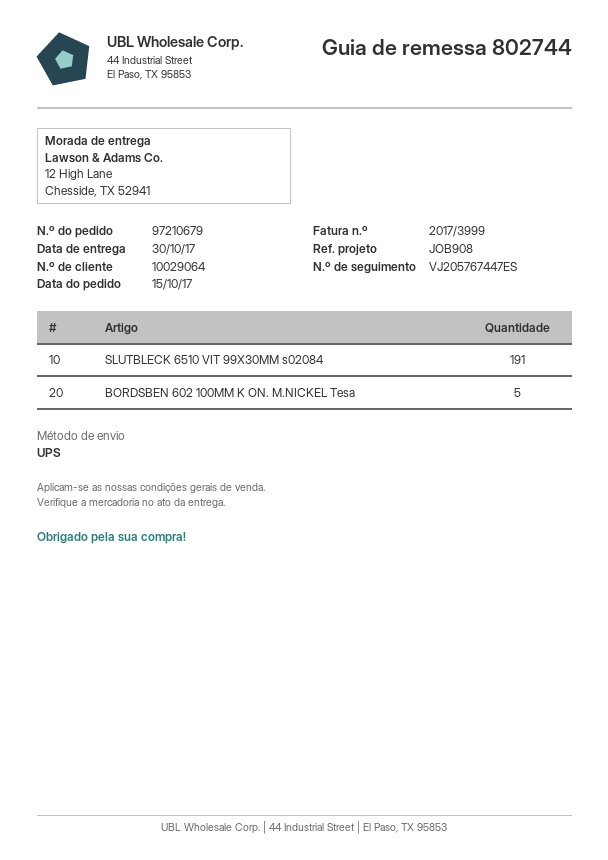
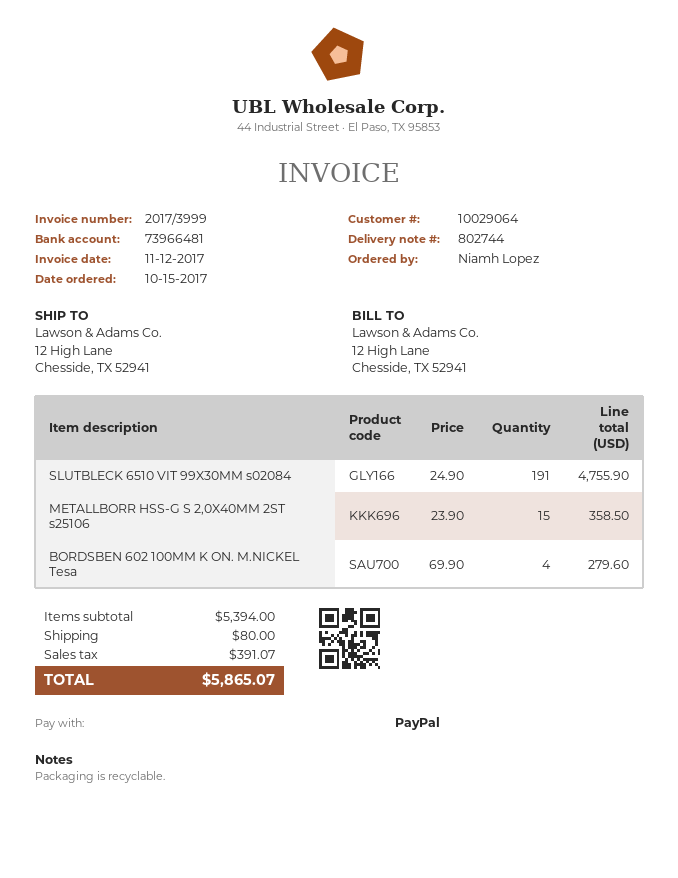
BORDSBEN 602 100MM K ON. M.NICKEL Tesa: 5 -> 4
METALLBORR HSS-G S 2,0X40MM 2ST s25106: none -> 15

